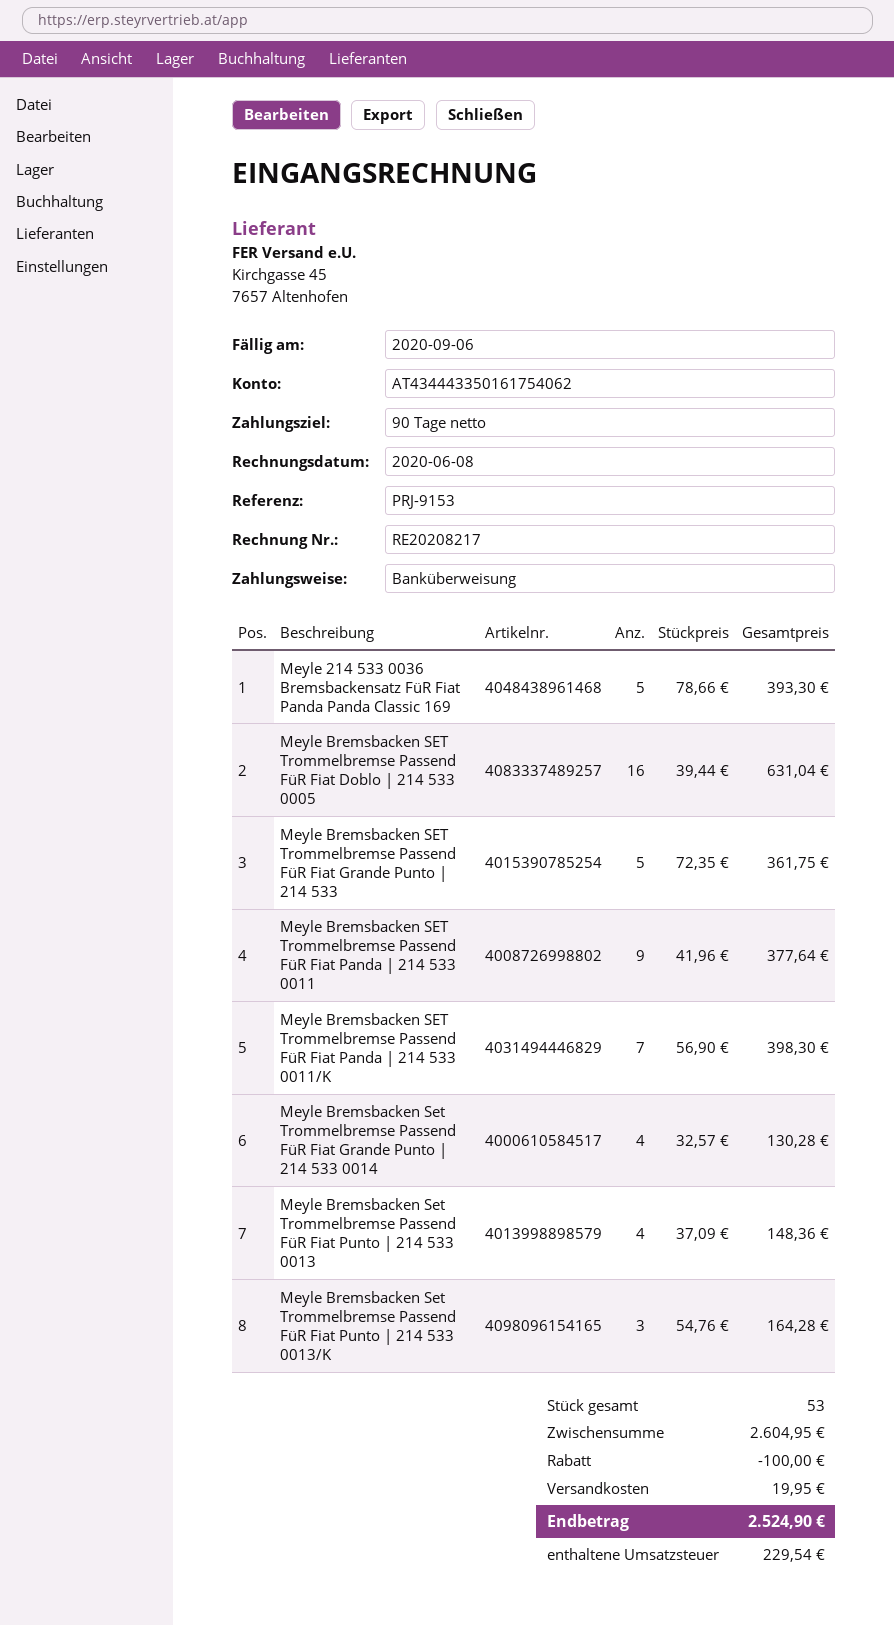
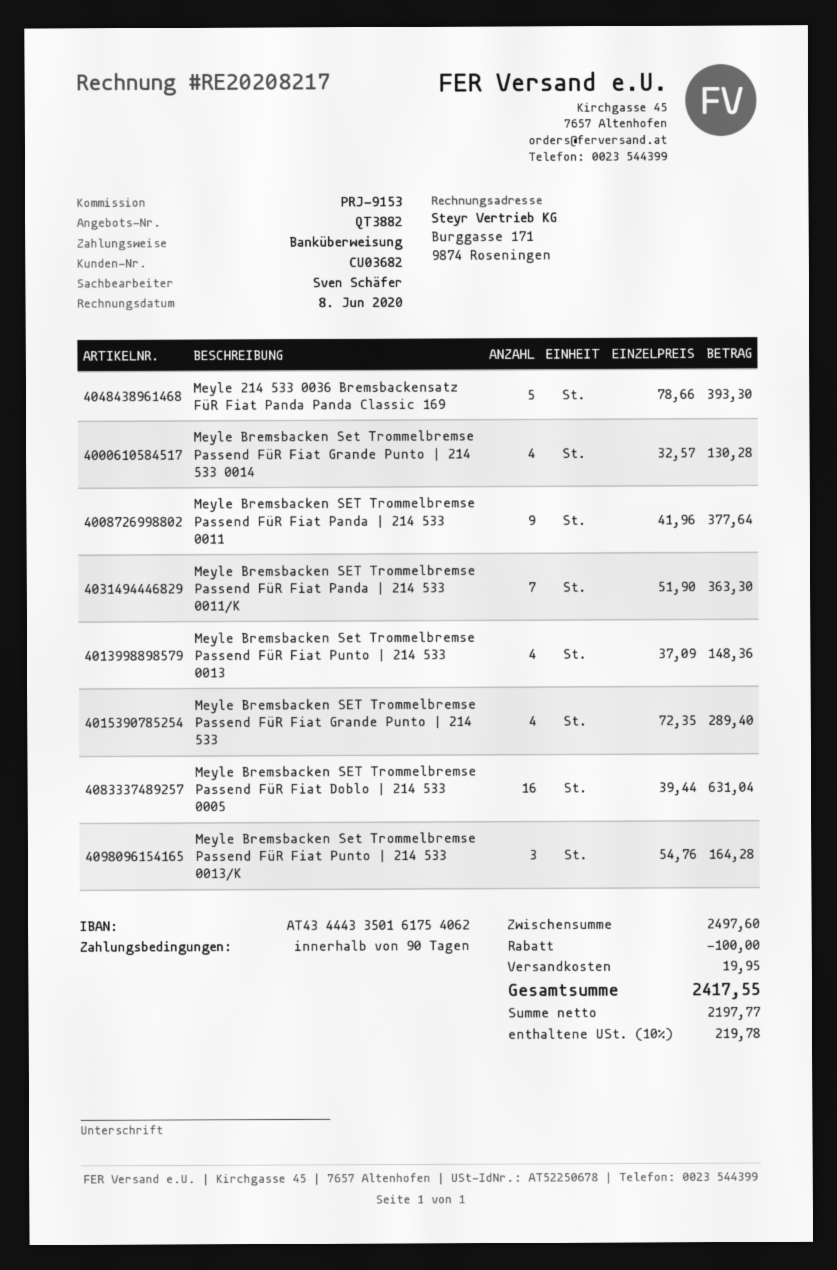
Meyle Bremsbacken SET Trommelbremse Passend FüR Fiat Grande Punto | 214 533: 5 x 72.35 = 361.75 -> 4 x 72.35 = 289.40
Meyle Bremsbacken SET Trommelbremse Passend FüR Fiat Panda | 214 533 0011/K: 7 x 56.90 = 398.30 -> 7 x 51.90 = 363.30
subtotal: 2604.95 -> 2497.60
tax: 229.54 -> 219.78
total: 2524.90 -> 2417.55

